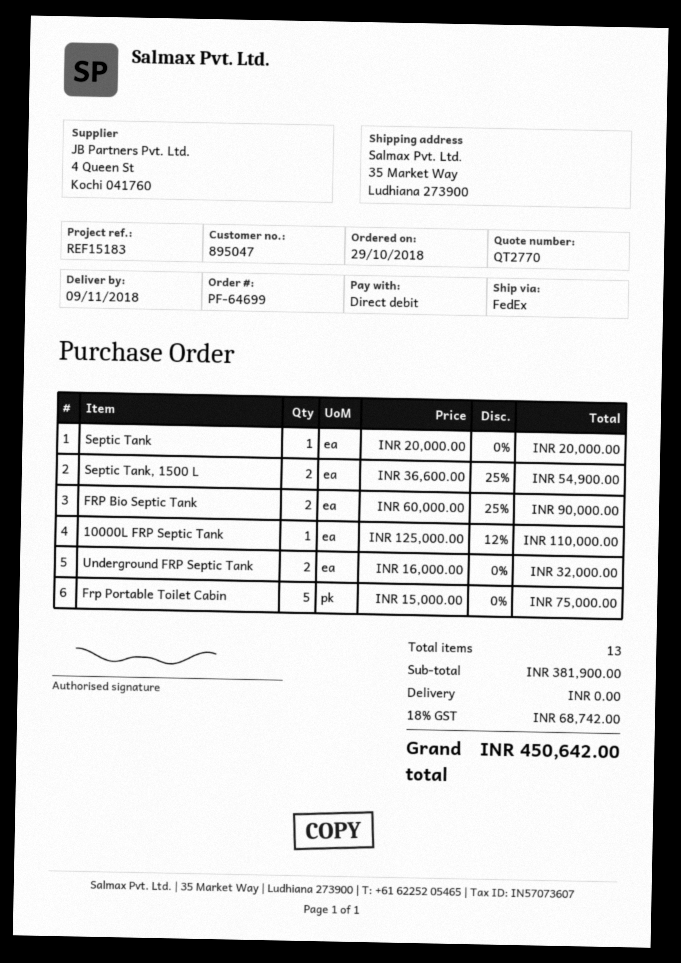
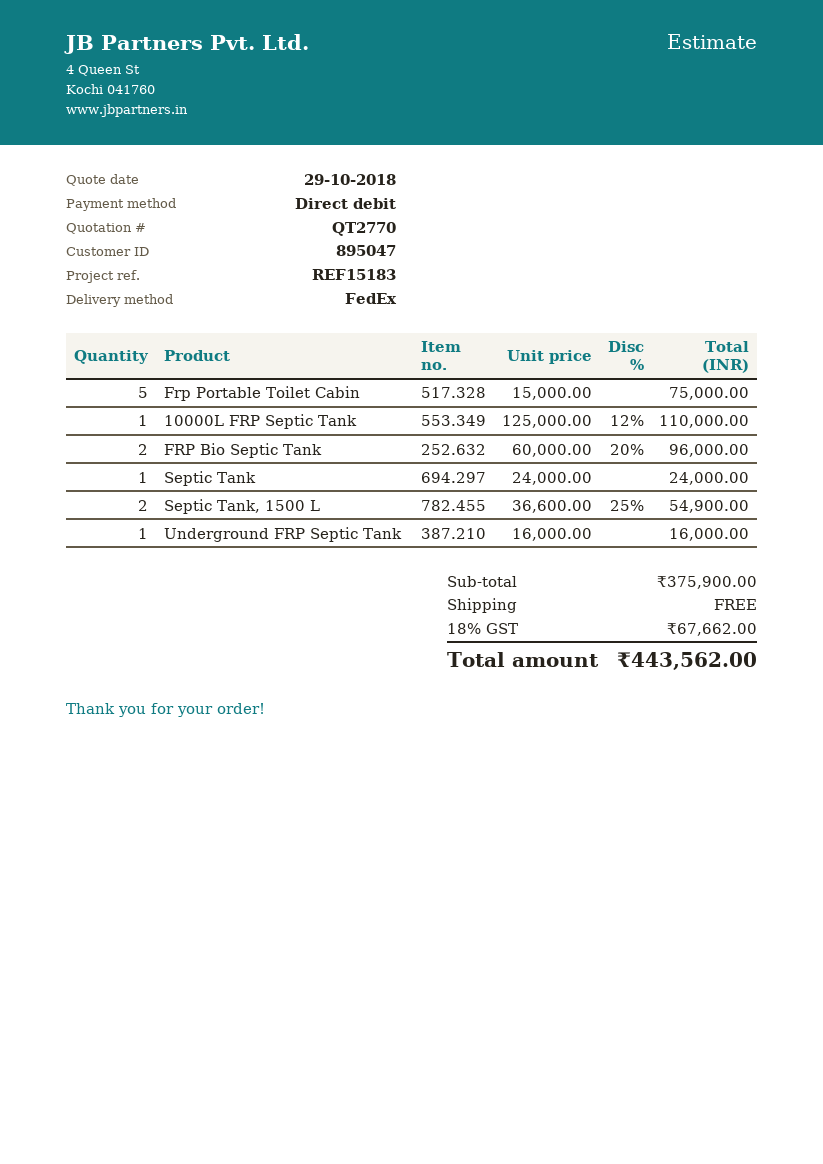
Septic Tank: 1 x 20000.00 = 20000.00 -> 1 x 24000.00 = 24000.00
FRP Bio Septic Tank: 2 x 60000.00 - 25% = 90000.00 -> 2 x 60000.00 - 20% = 96000.00
Underground FRP Septic Tank: 2 x 16000.00 = 32000.00 -> 1 x 16000.00 = 16000.00
subtotal: 381900.00 -> 375900.00
tax: 18% = 68742.00 -> 18% = 67662.00
total: 450642.00 -> 443562.00

